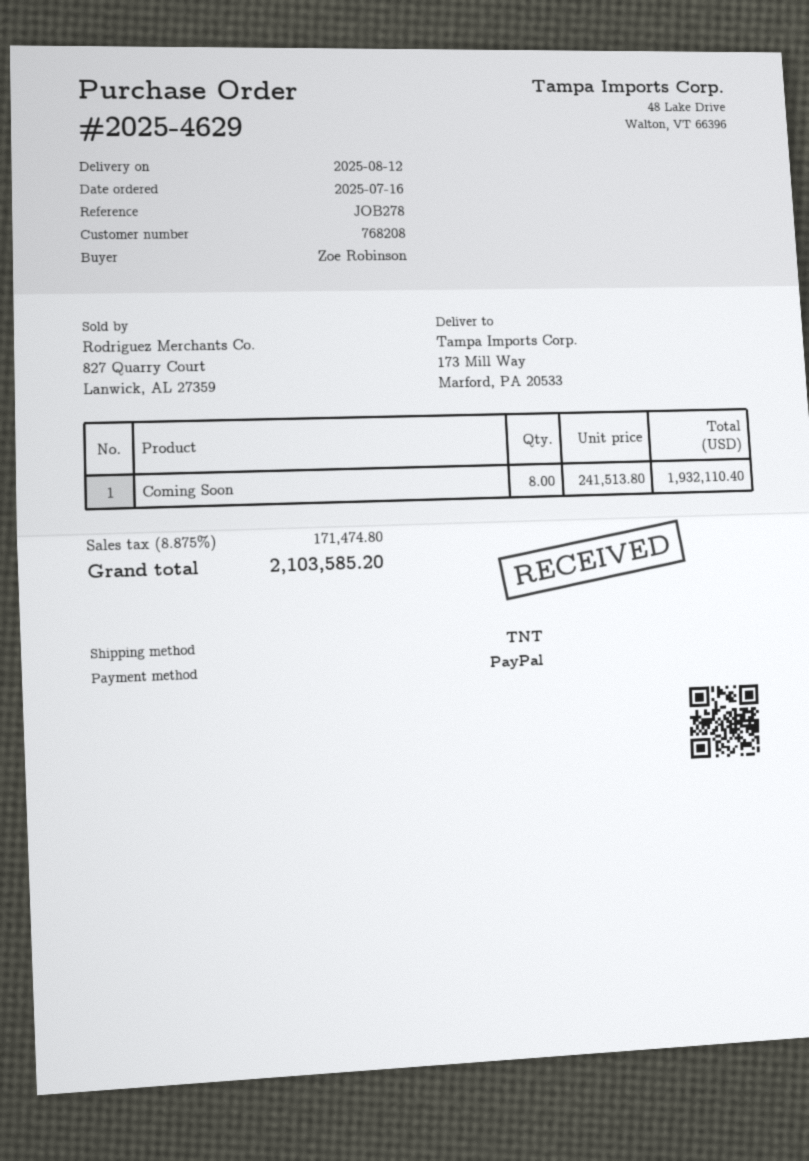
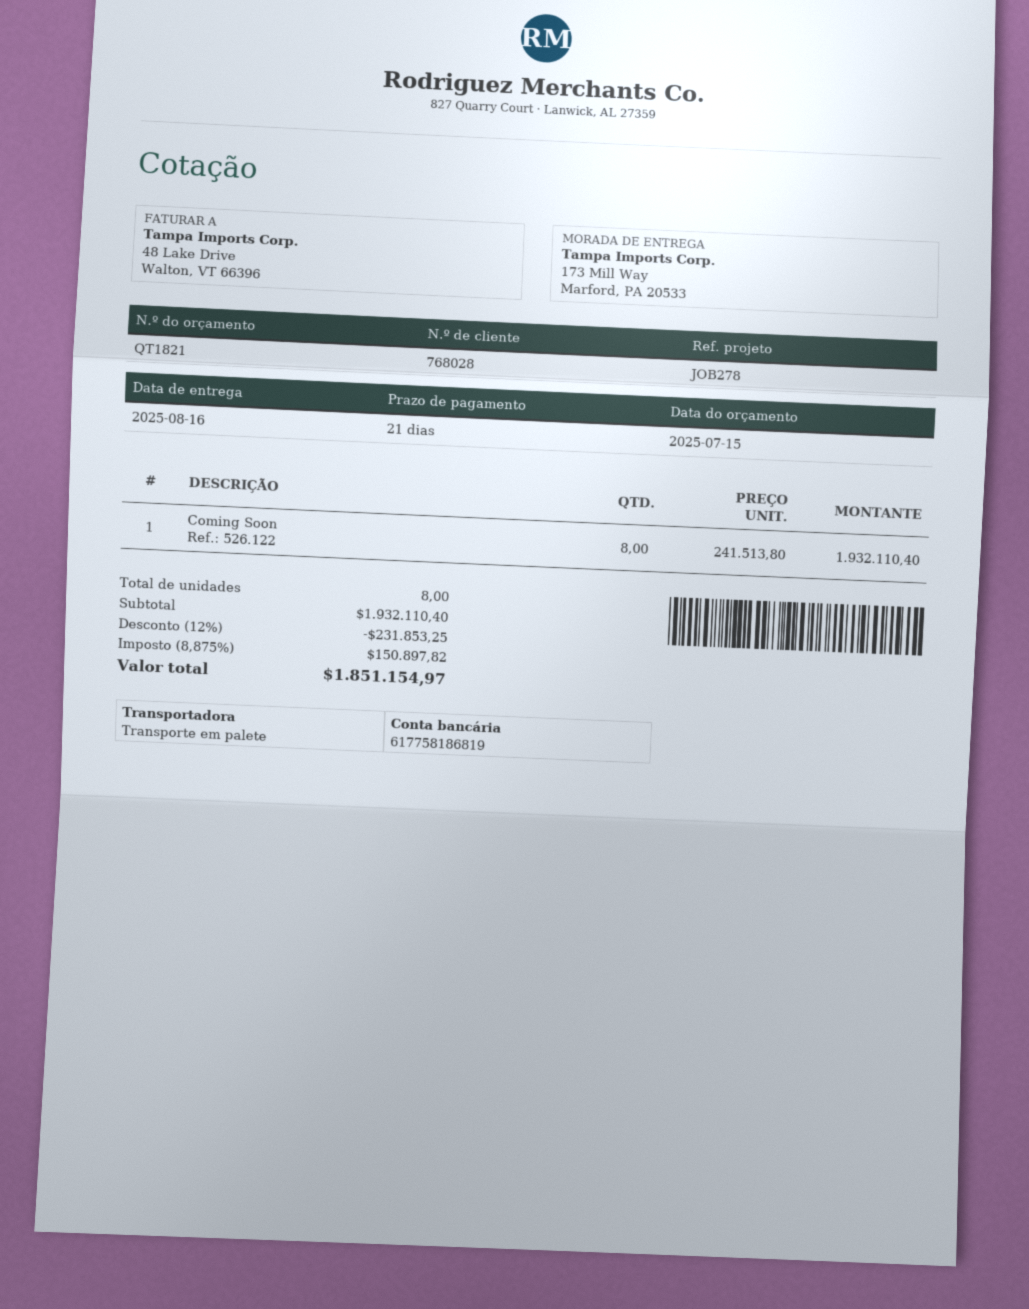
delivery date: 2025-08-12 -> 2025-08-16
customer number: 768208 -> 768028
shipping method: TNT -> pallet freight
discount: none -> 12% = 231853.25
tax: 8.875% = 171474.80 -> 8.875% = 150897.82
total: 2103585.20 -> 1851154.97

